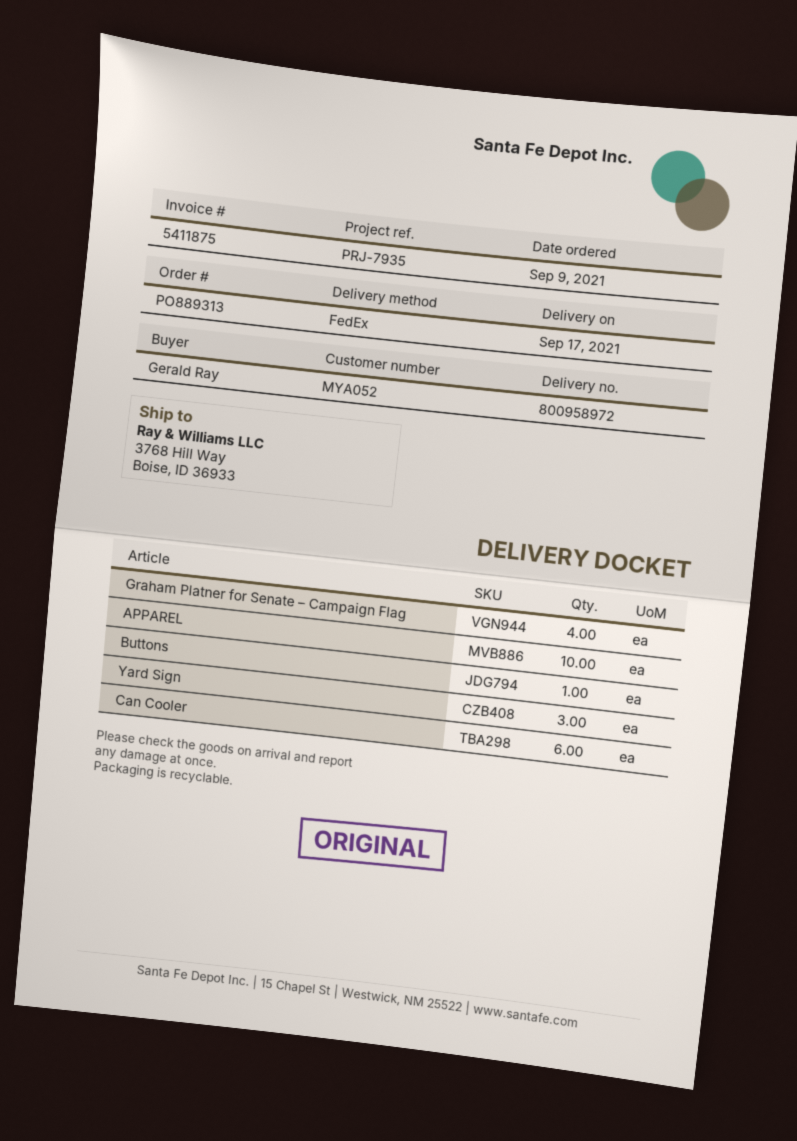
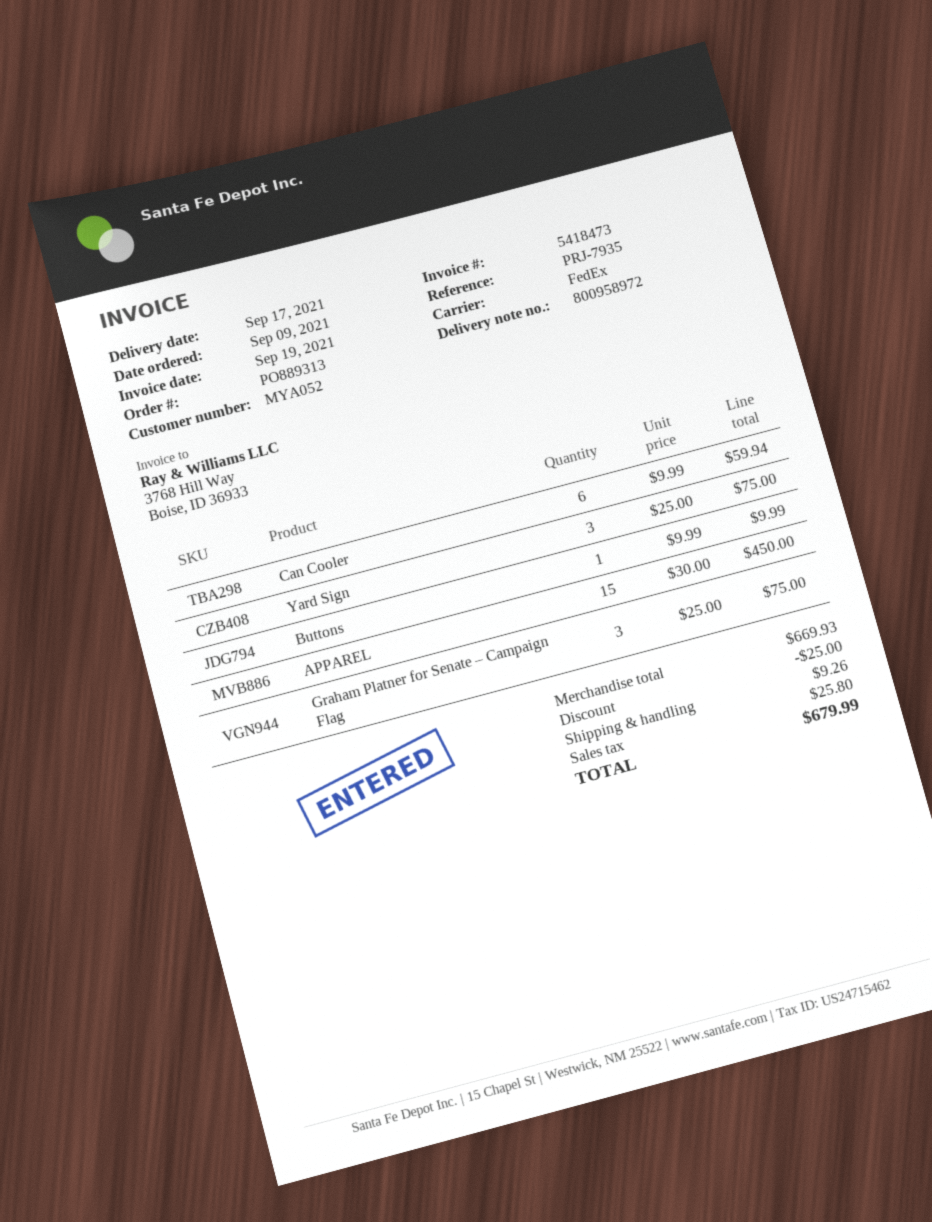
invoice number: 5411875 -> 5418473
Graham Platner for Senate – Campaign Flag: 4 -> 3
APPAREL: 10 -> 15

